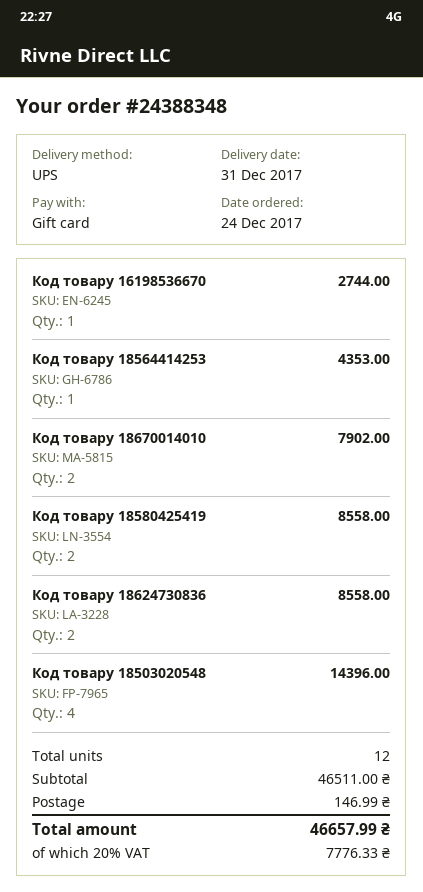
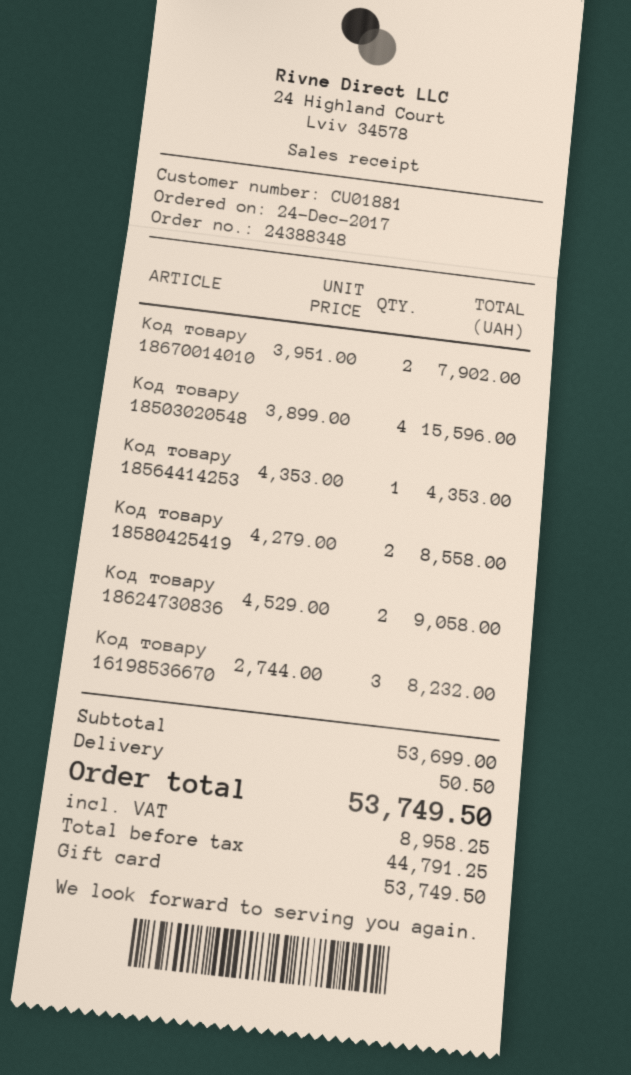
Код товару 16198536670: 1 for 2744.00 -> 3 for 8232.00
Код товару 18624730836: 2 for 8558.00 -> 2 for 9058.00
Код товару 18503020548: 4 for 14396.00 -> 4 for 15596.00
subtotal: 46511.00 -> 53699.00
shipping: 146.99 -> 50.50
tax: 7776.33 -> 8958.25
total: 46657.99 -> 53749.50

